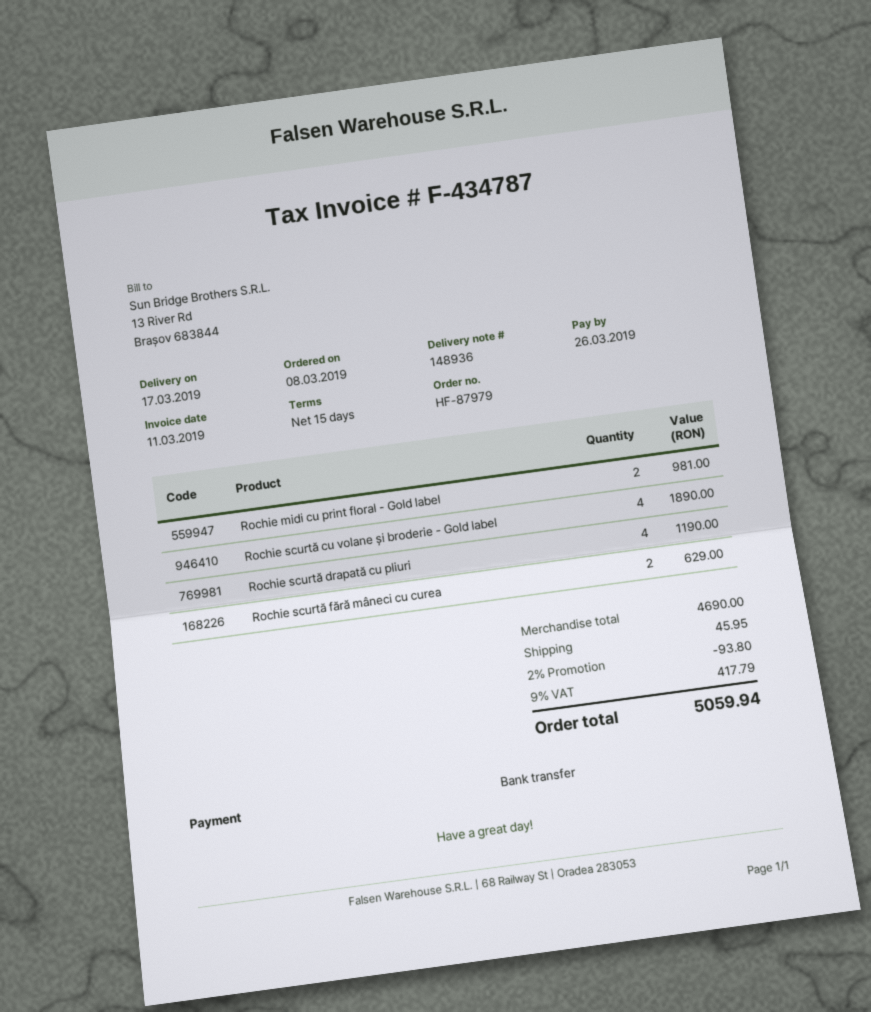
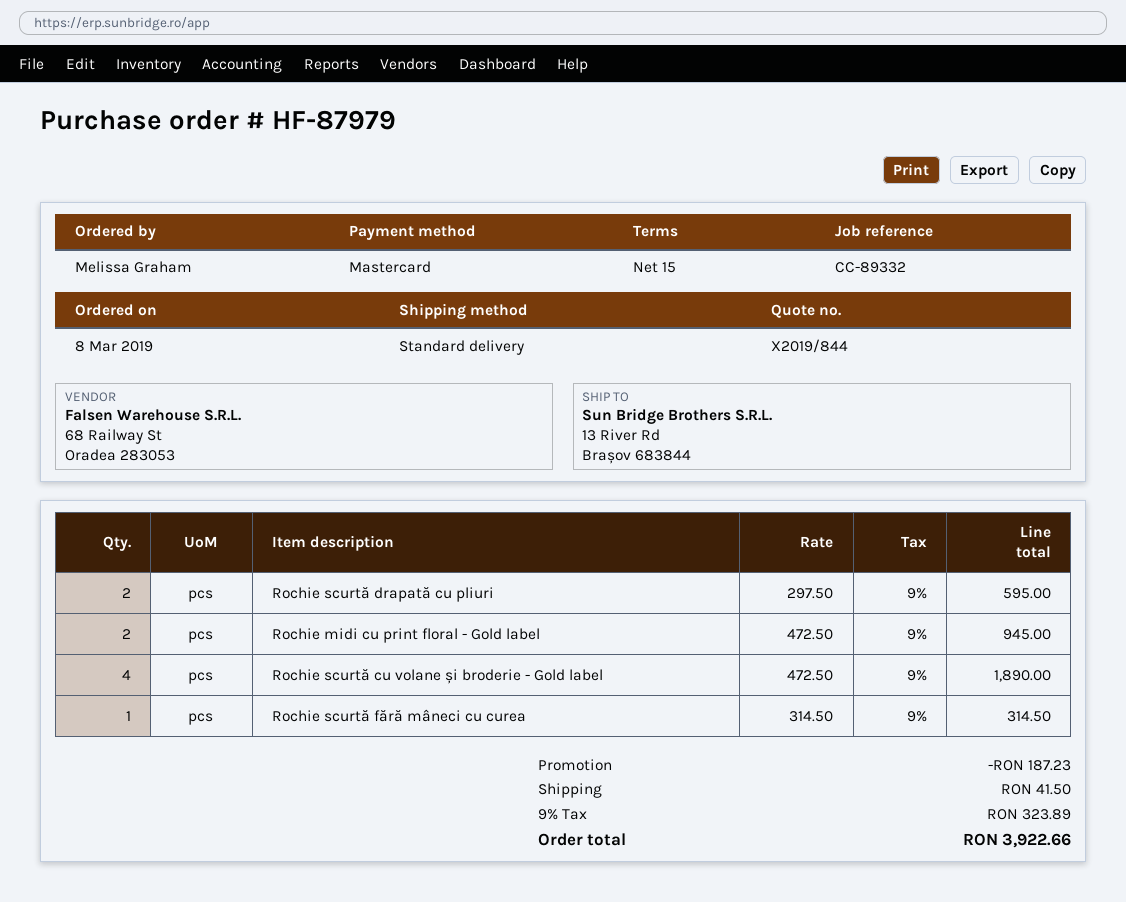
payment method: bank transfer -> Mastercard
Rochie midi cu print floral - Gold label: 2 for 981.00 -> 2 for 945.00
Rochie scurtă drapată cu pliuri: 4 for 1190.00 -> 2 for 595.00
Rochie scurtă fără mâneci cu curea: 2 for 629.00 -> 1 for 314.50
discount: 93.80 -> 187.23
shipping: 45.95 -> 41.50
tax: 9% = 417.79 -> 9% = 323.89
total: 5059.94 -> 3922.66

